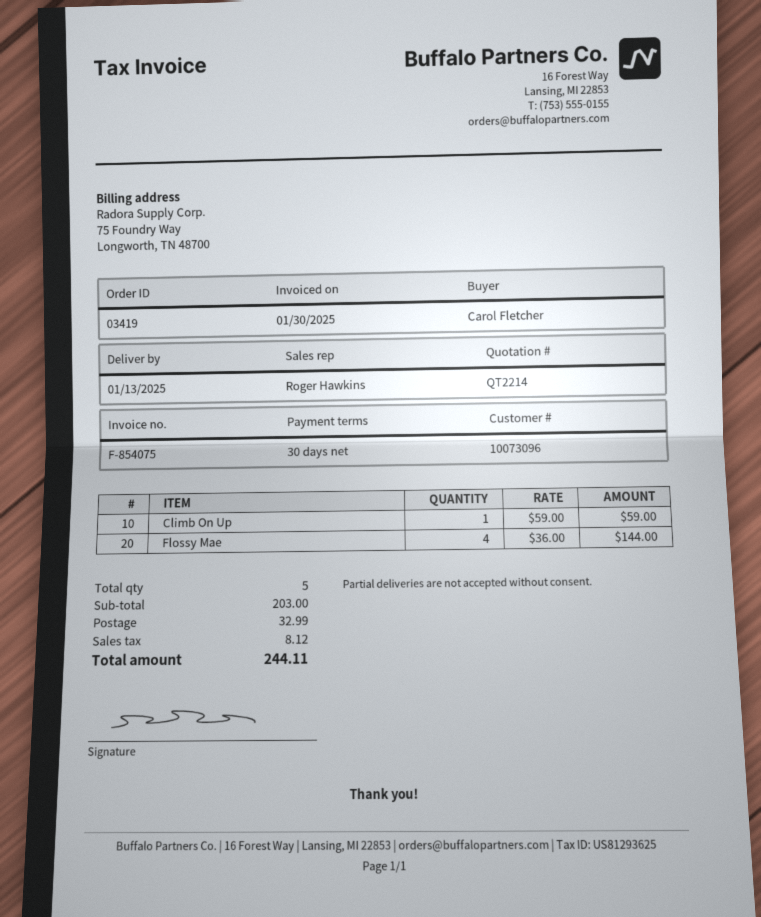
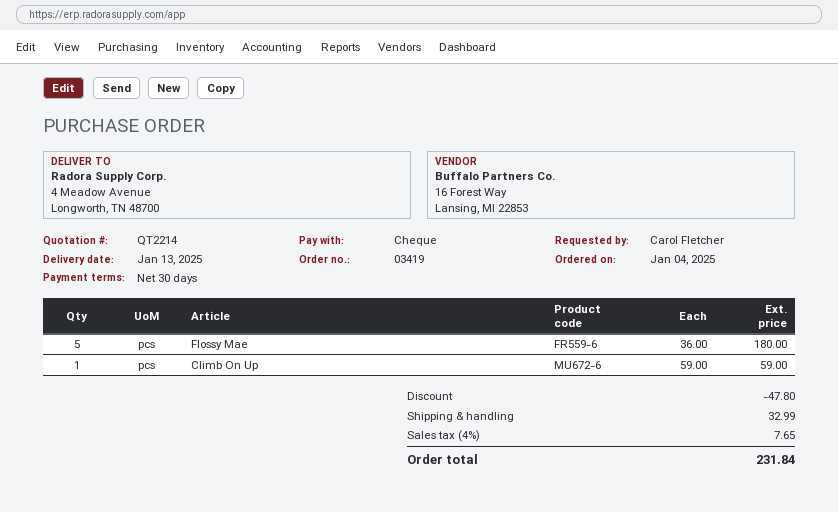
Flossy Mae: 4 x 36.00 = 144.00 -> 5 x 36.00 = 180.00
discount: none -> 47.80
tax: 8.12 -> 7.65
total: 244.11 -> 231.84

